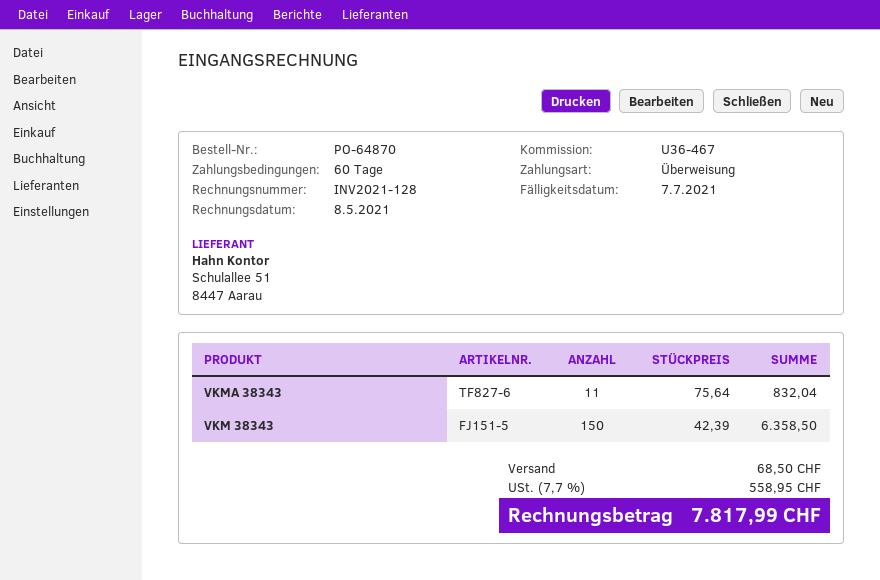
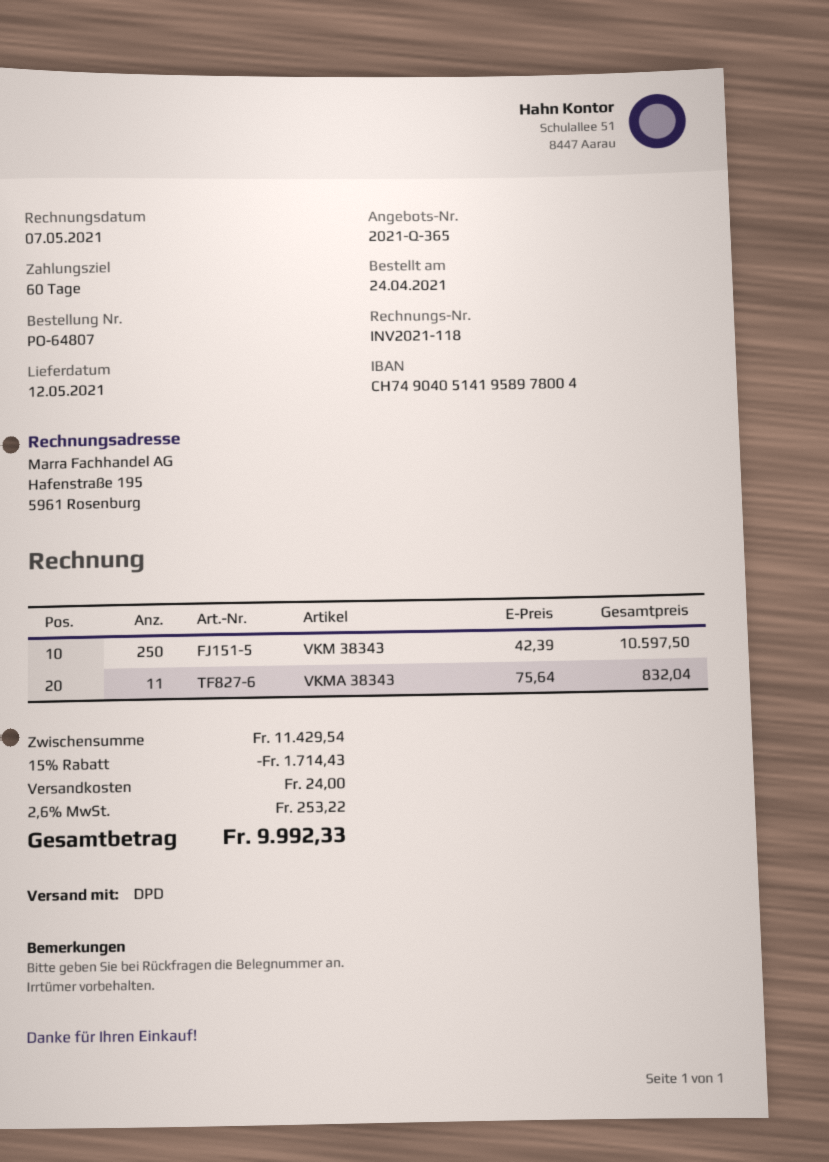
order number: PO-64870 -> PO-64807
invoice number: INV2021-128 -> INV2021-118
invoice date: 2021-05-08 -> 2021-05-07
VKM 38343: 150 x 42.39 = 6358.50 -> 250 x 42.39 = 10597.50
discount: none -> 15% = 1714.43
shipping: 68.50 -> 24.00
tax: 7.7% = 558.95 -> 2.6% = 253.22
total: 7817.99 -> 9992.33

